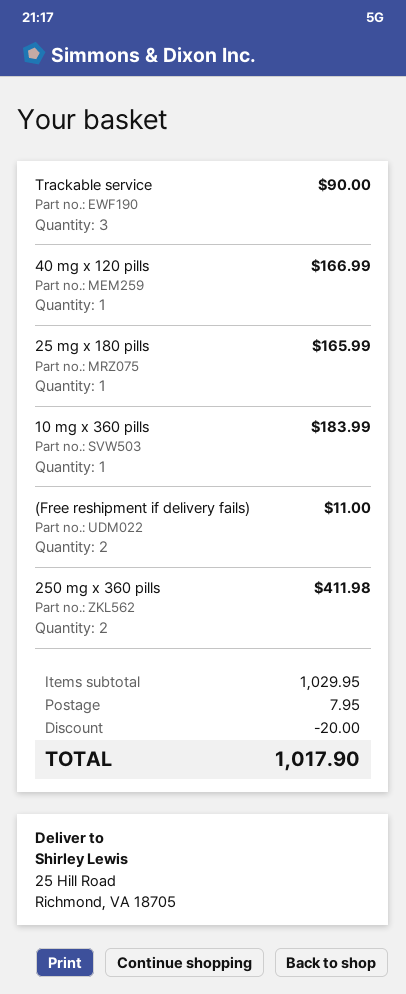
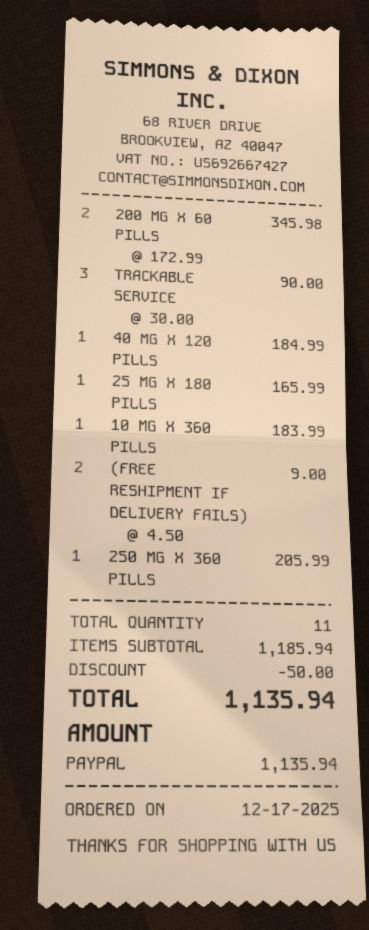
40 mg x 120 pills: 1 for 166.99 -> 1 for 184.99
(Free reshipment if delivery fails): 2 for 11.00 -> 2 for 9.00
250 mg x 360 pills: 2 for 411.98 -> 1 for 205.99
200 MG X 60 PILLS: none -> 2 for 345.98
subtotal: 1029.95 -> 1185.94
discount: 20.00 -> 50.00
shipping: 7.95 -> none
total: 1017.90 -> 1135.94

